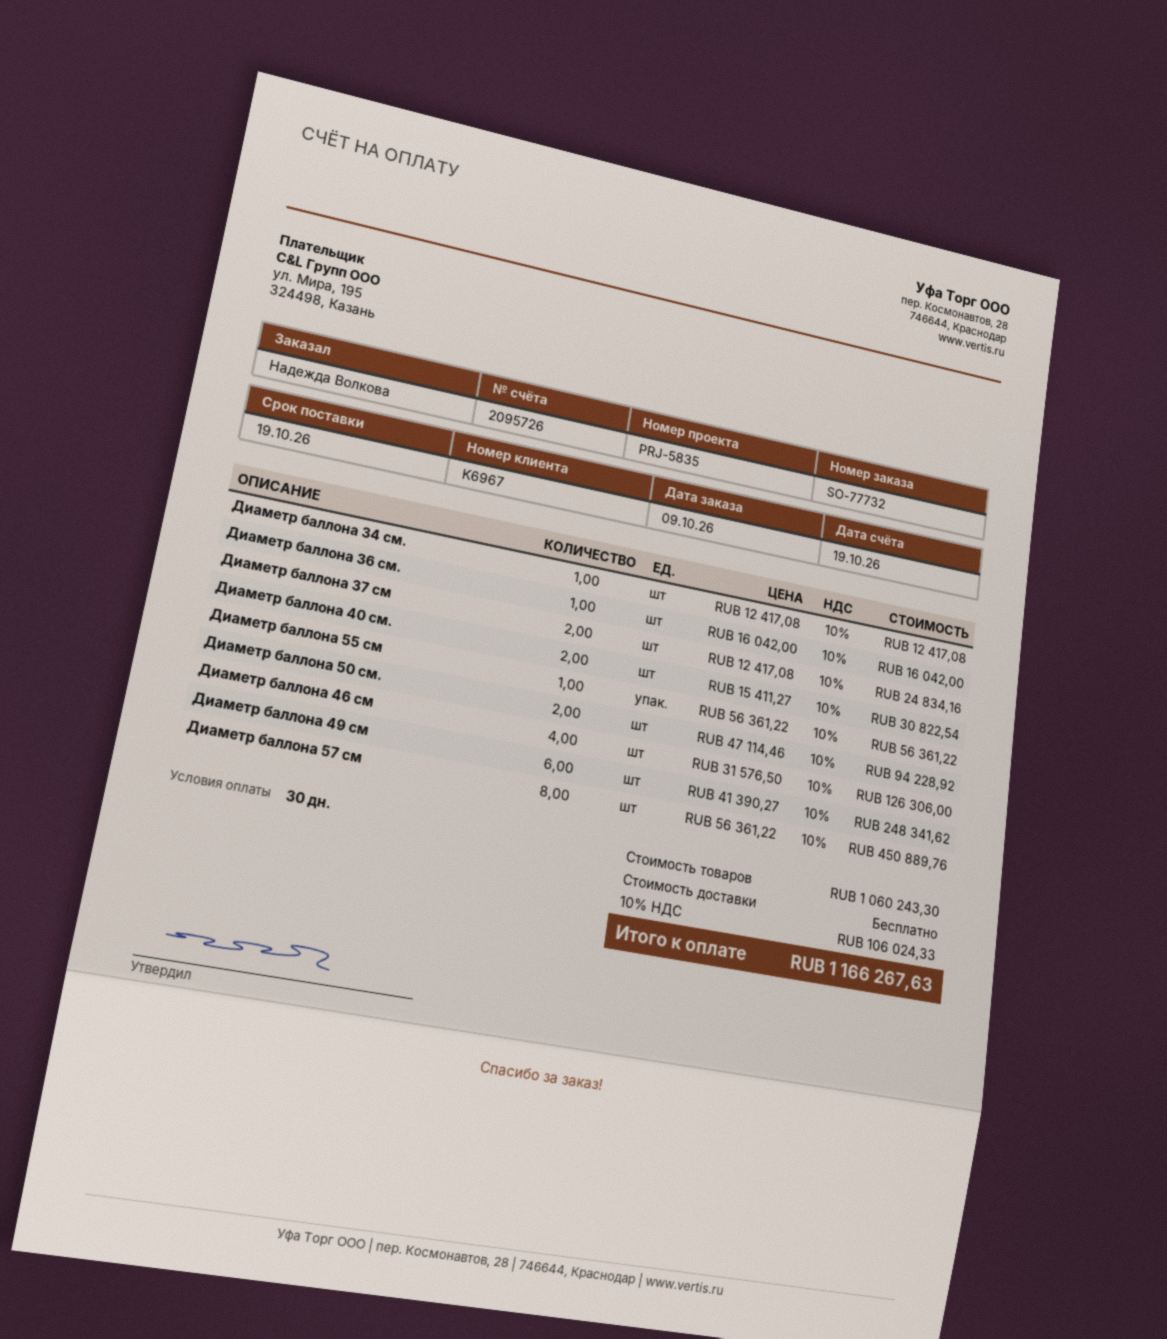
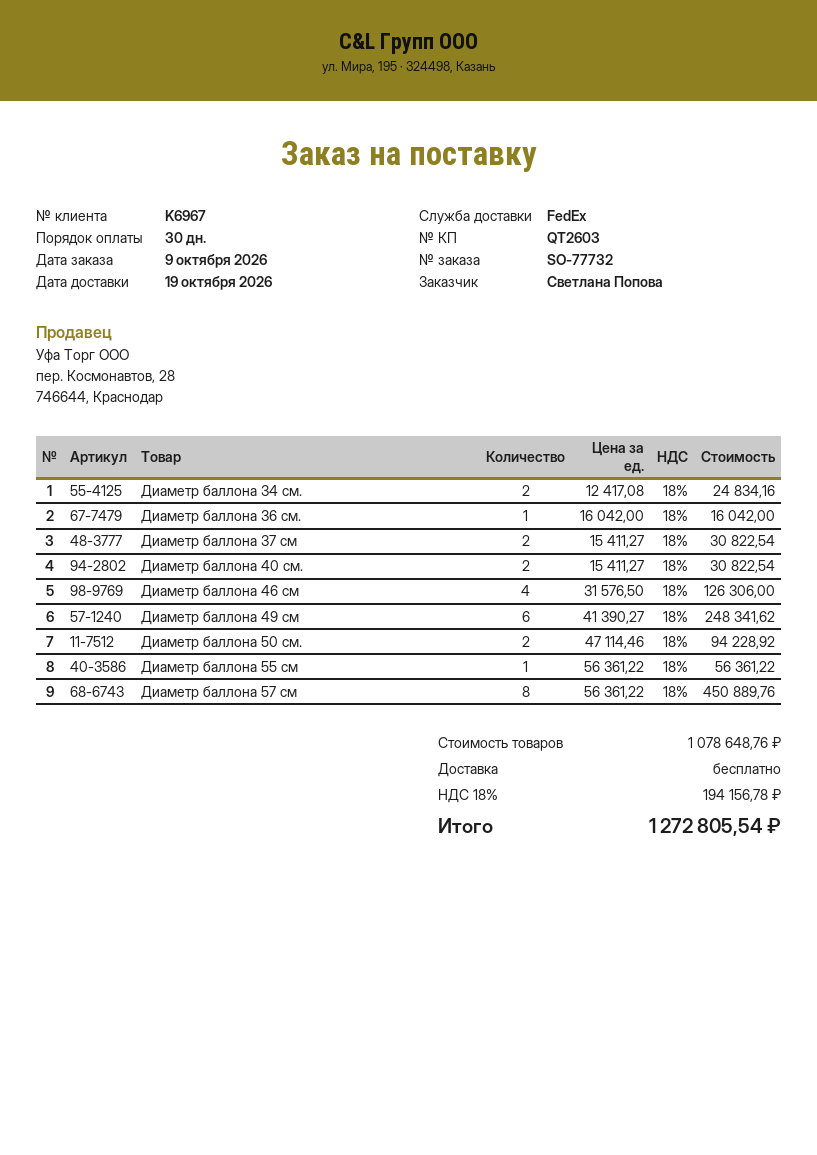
ordered by: Надежда Волкова -> Светлана Попова
Диаметр баллона 34 см.: 1 x 12417.08 = 12417.08 -> 2 x 12417.08 = 24834.16
Диаметр баллона 37 см: 2 x 12417.08 = 24834.16 -> 2 x 15411.27 = 30822.54
subtotal: 1060243.30 -> 1078648.76
tax: 10% = 106024.33 -> 18% = 194156.78
total: 1166267.63 -> 1272805.54

